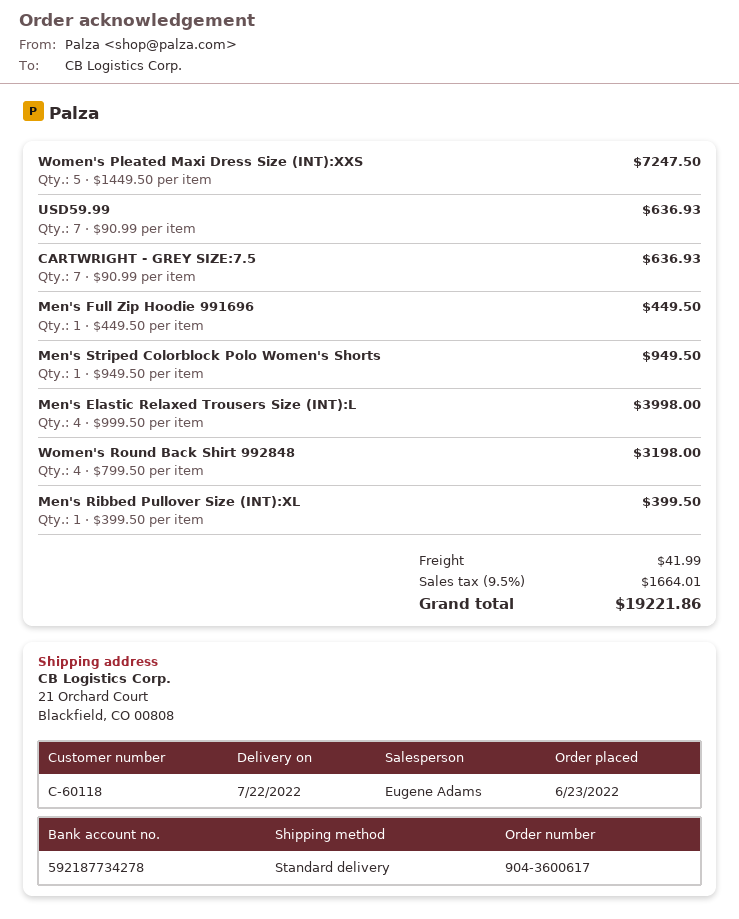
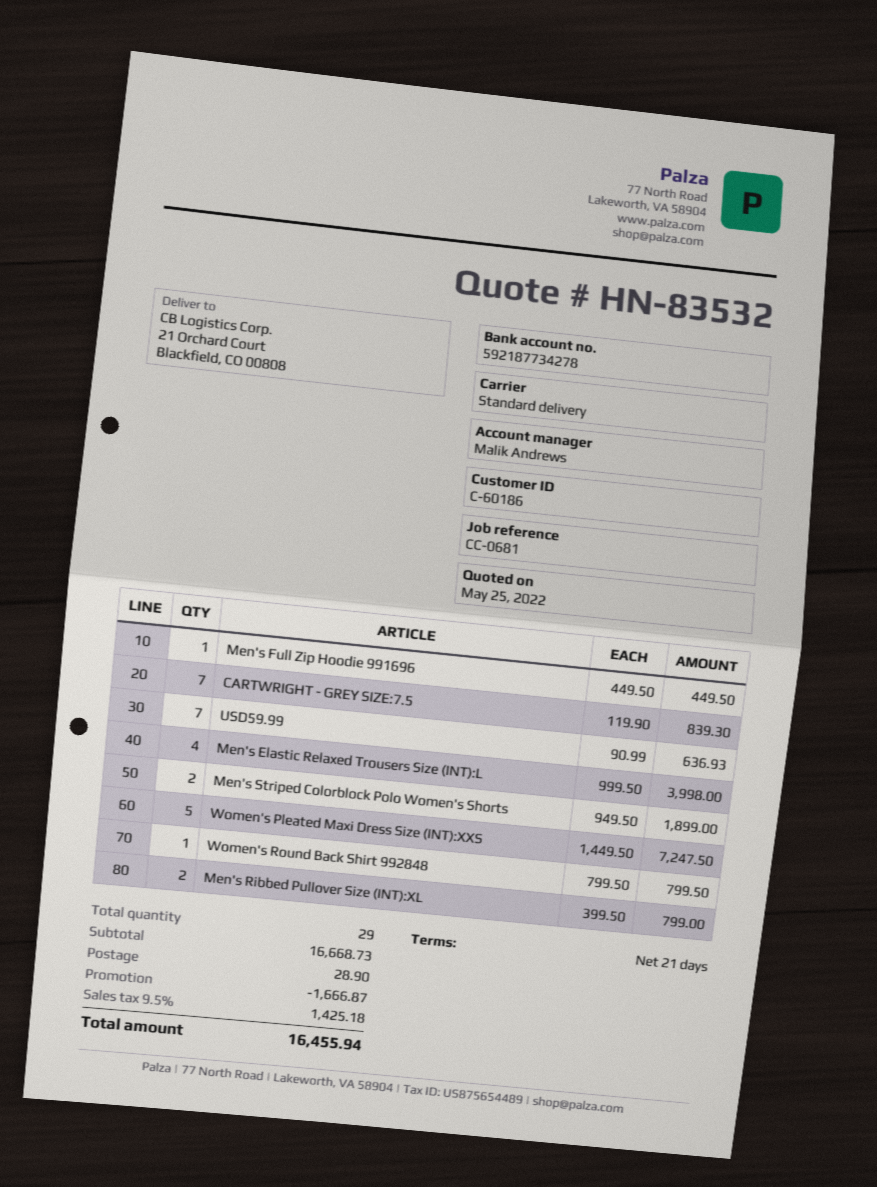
customer number: C-60118 -> C-60186
sales rep: Eugene Adams -> Malik Andrews
CARTWRIGHT - GREY SIZE:7.5: 7 x 90.99 = 636.93 -> 7 x 119.90 = 839.30
Men's Striped Colorblock Polo Women's Shorts: 1 x 949.50 = 949.50 -> 2 x 949.50 = 1899.00
Women's Round Back Shirt 992848: 4 x 799.50 = 3198.00 -> 1 x 799.50 = 799.50
Men's Ribbed Pullover Size (INT):XL: 1 x 399.50 = 399.50 -> 2 x 399.50 = 799.00
discount: none -> 1666.87
shipping: 41.99 -> 28.90
tax: 9.5% = 1664.01 -> 9.5% = 1425.18
total: 19221.86 -> 16455.94

